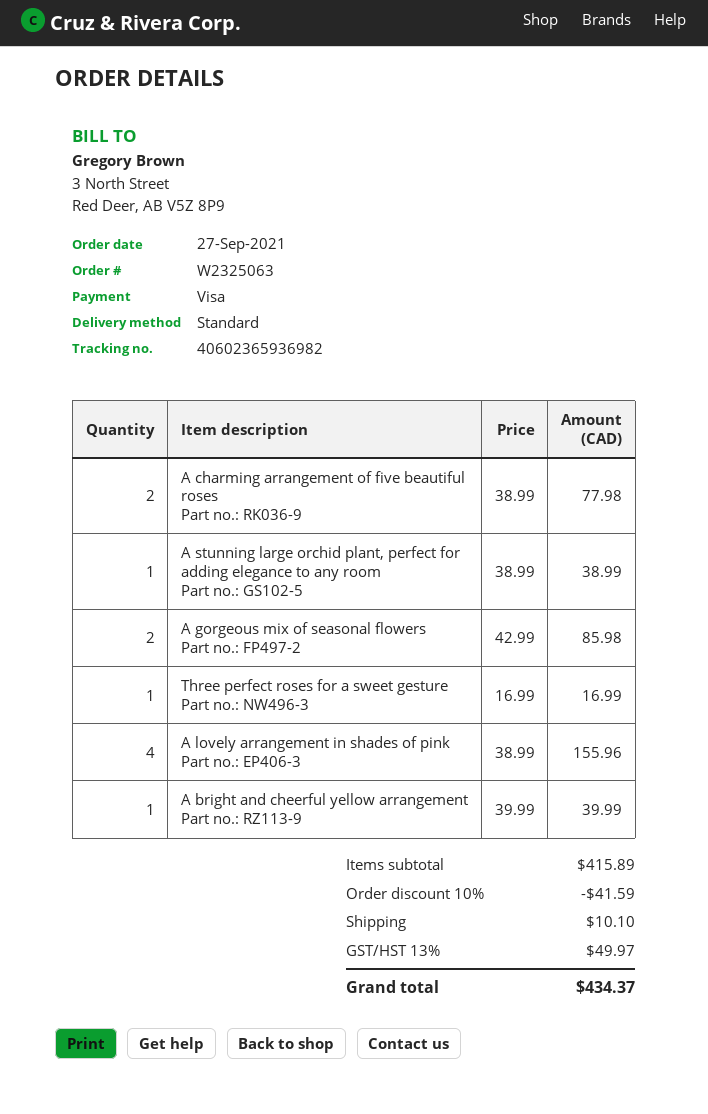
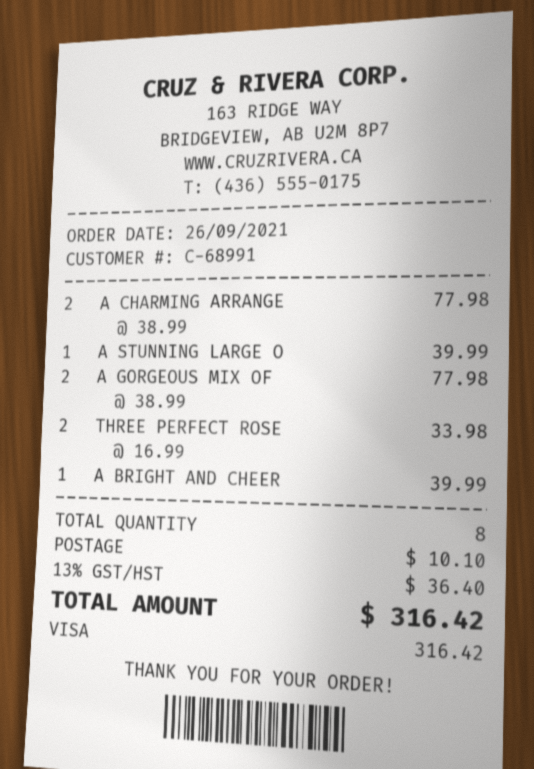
order date: 2021-09-27 -> 2021-09-26
A stunning large orchid plant, perfect for adding elegance to any room: 1 x 38.99 = 38.99 -> 1 x 39.99 = 39.99
A gorgeous mix of seasonal flowers: 2 x 42.99 = 85.98 -> 2 x 38.99 = 77.98
Three perfect roses for a sweet gesture: 1 x 16.99 = 16.99 -> 2 x 16.99 = 33.98
A lovely arrangement in shades of pink: 4 x 38.99 = 155.96 -> none
discount: 10% = 41.59 -> none
tax: 13% = 49.97 -> 13% = 36.40
total: 434.37 -> 316.42

